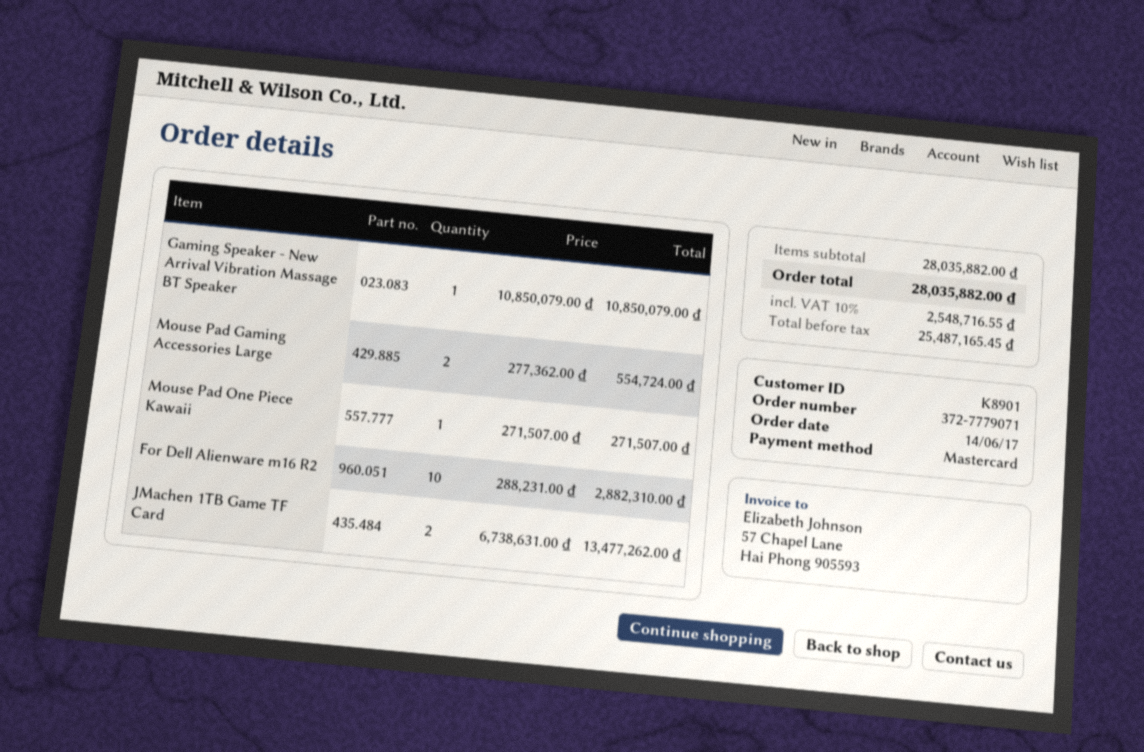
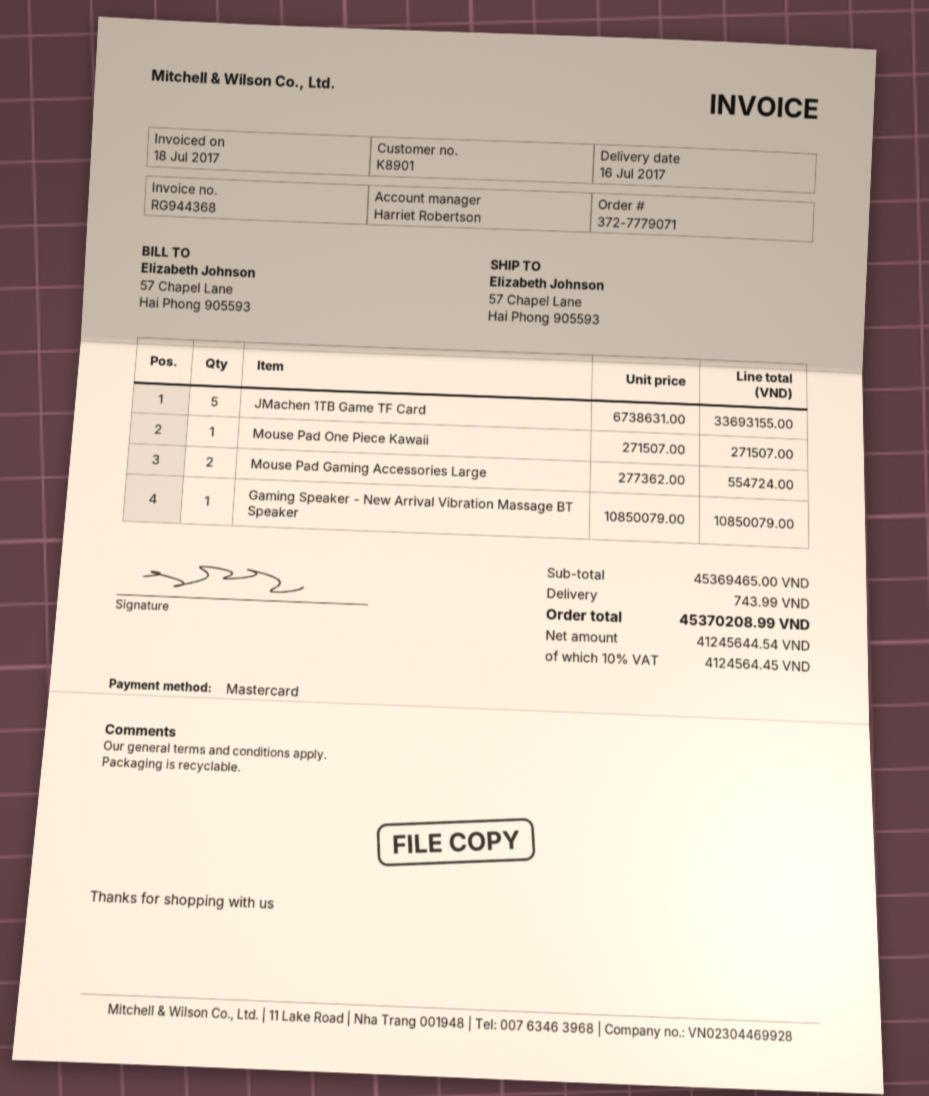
For Dell Alienware m16 R2: 10 x 288231.00 = 2882310.00 -> none
JMachen 1TB Game TF Card: 2 x 6738631.00 = 13477262.00 -> 5 x 6738631.00 = 33693155.00
subtotal: 28035882.00 -> 45369465.00
shipping: none -> 743.99
net: 25487165.45 -> 41245644.54
tax: 10% = 2548716.55 -> 10% = 4124564.45
total: 28035882.00 -> 45370208.99

